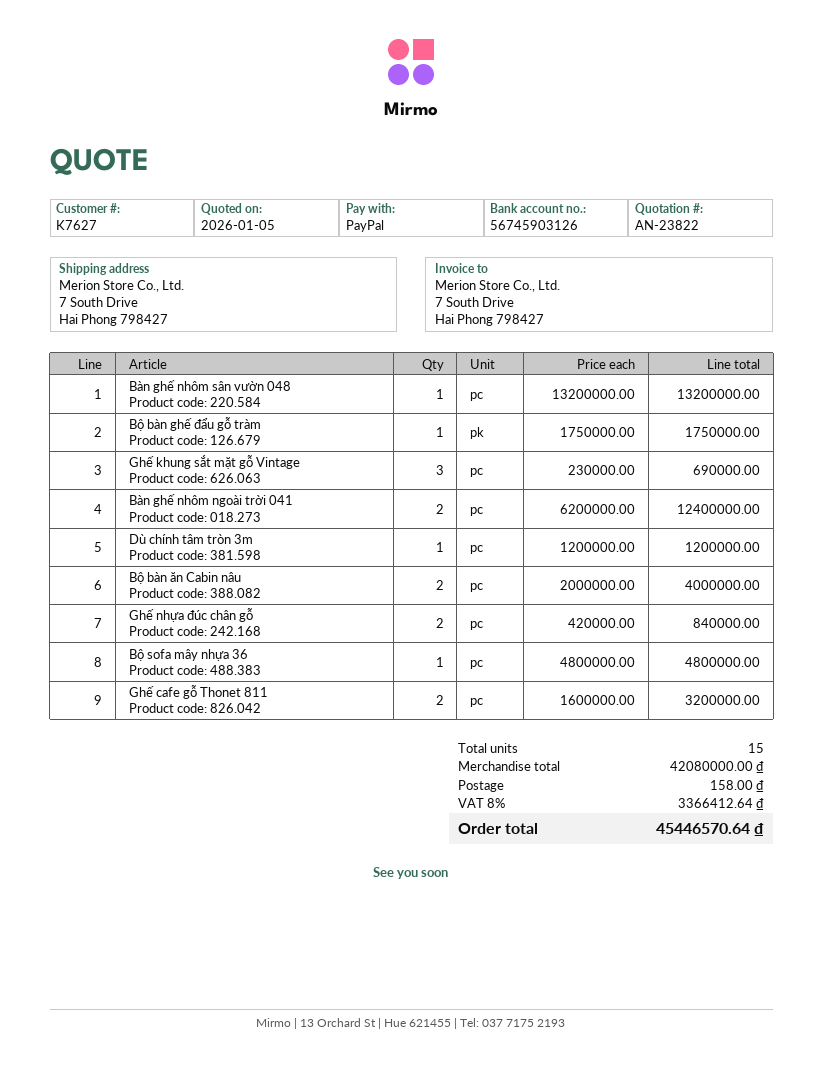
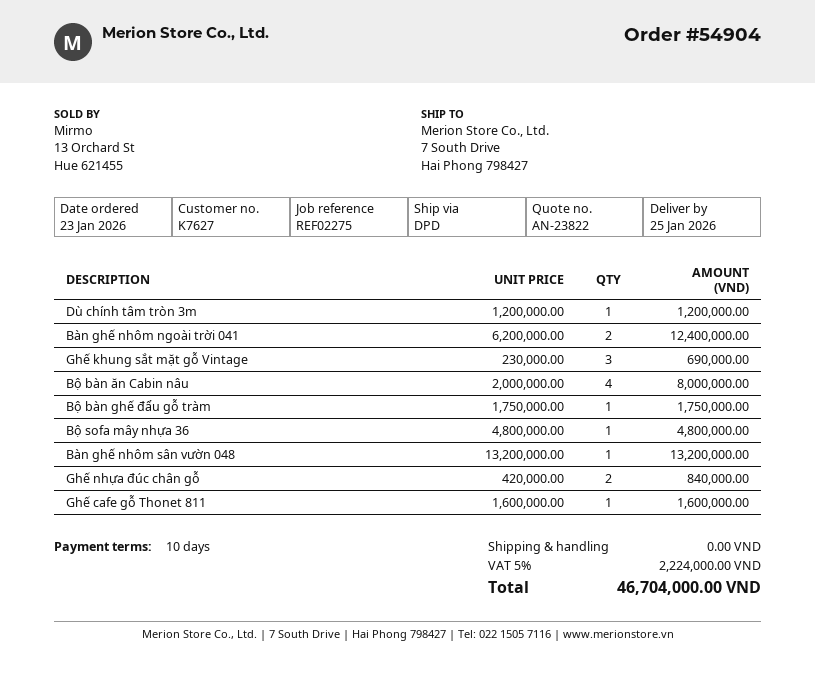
Bộ bàn ăn Cabin nâu: 2 x 2000000.00 = 4000000.00 -> 4 x 2000000.00 = 8000000.00
Ghế cafe gỗ Thonet 811: 2 x 1600000.00 = 3200000.00 -> 1 x 1600000.00 = 1600000.00
shipping: 158.00 -> 0.00
tax: 8% = 3366412.64 -> 5% = 2224000.00
total: 45446570.64 -> 46704000.00

